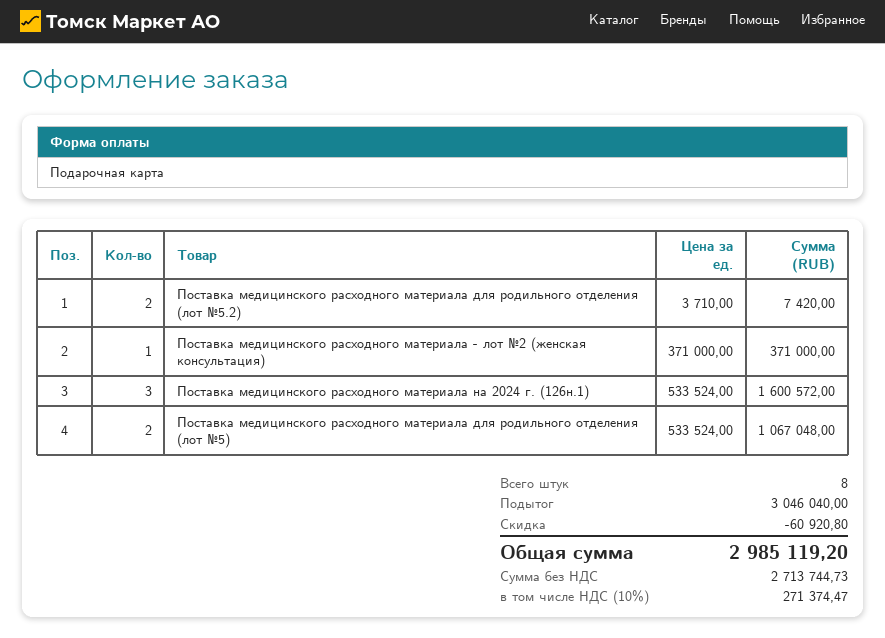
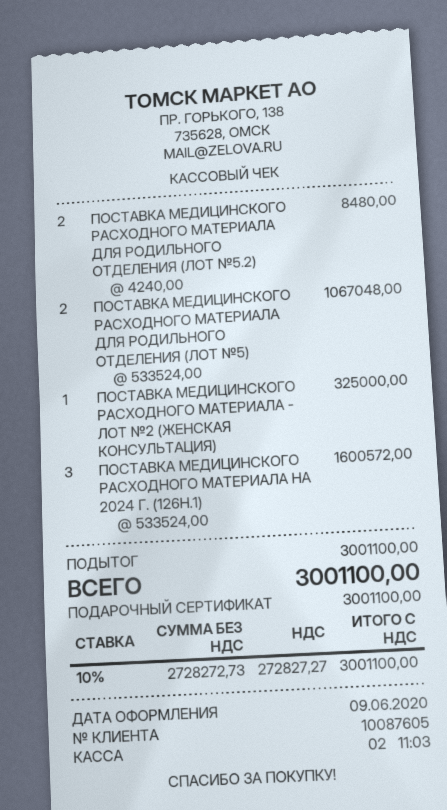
Поставка медицинского расходного материала для родильного отделения (лот №5.2): 2 x 3710.00 = 7420.00 -> 2 x 4240.00 = 8480.00
Поставка медицинского расходного материала - лот №2 (женская консультация): 1 x 371000.00 = 371000.00 -> 1 x 325000.00 = 325000.00
subtotal: 3046040.00 -> 3001100.00
discount: 60920.80 -> none
net: 2713744.73 -> 2728272.73
tax: 10% = 271374.47 -> 10% = 272827.27
total: 2985119.20 -> 3001100.00

